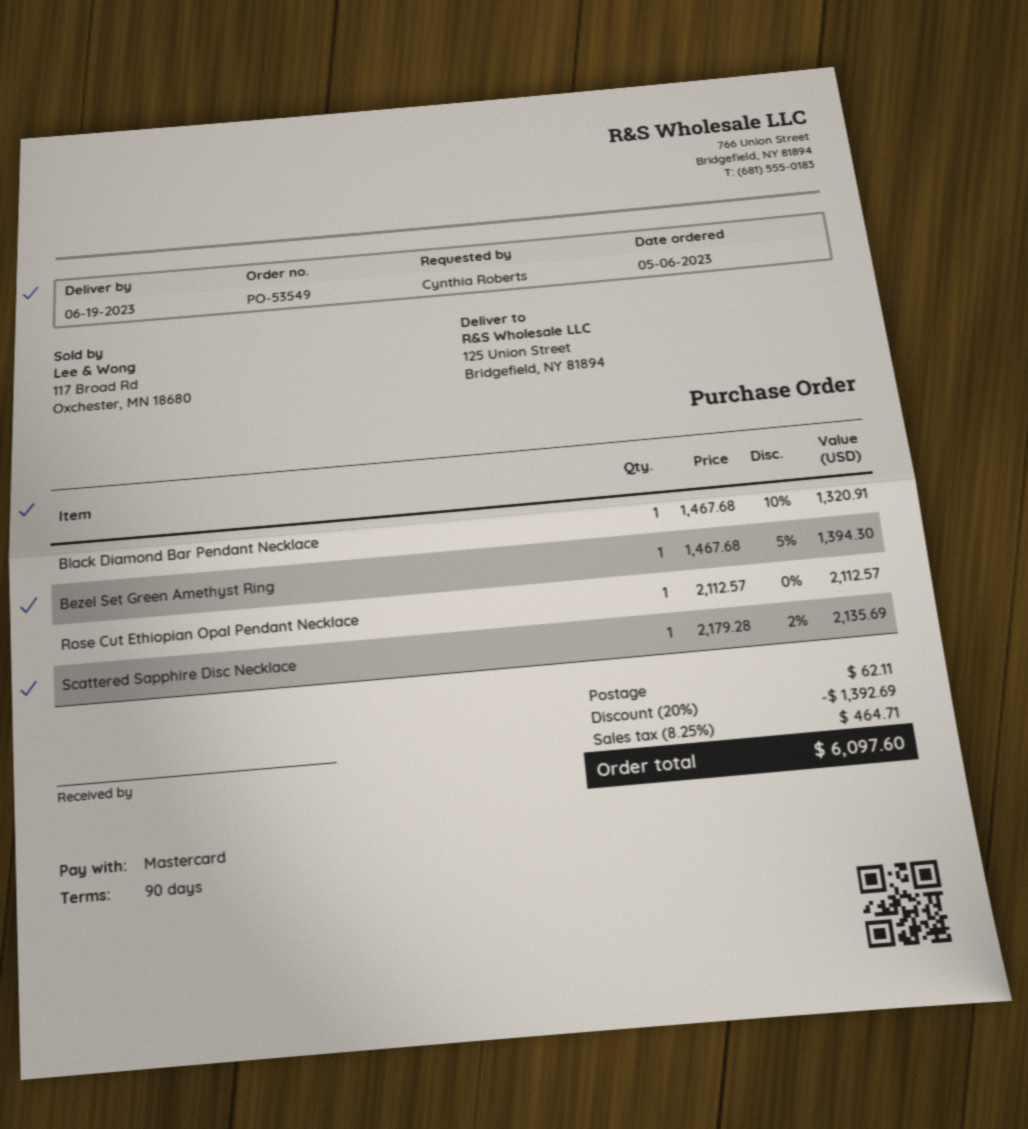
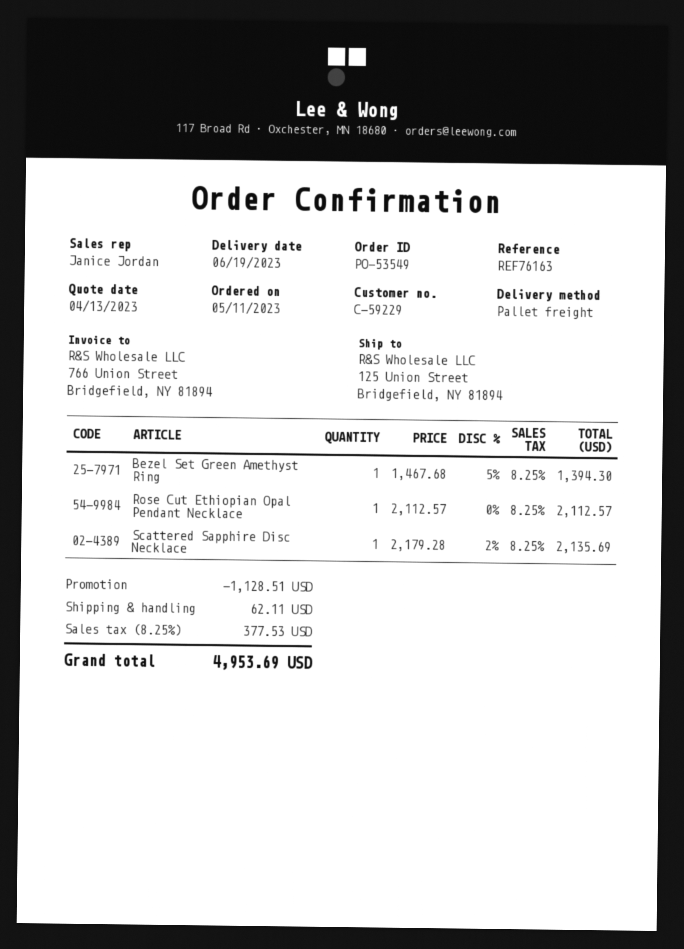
order date: 2023-05-06 -> 2023-05-11
Black Diamond Bar Pendant Necklace: 1 x 1467.68 - 10% = 1320.91 -> none
discount: 1392.69 -> 1128.51
tax: 8.25% = 464.71 -> 8.25% = 377.53
total: 6097.60 -> 4953.69

